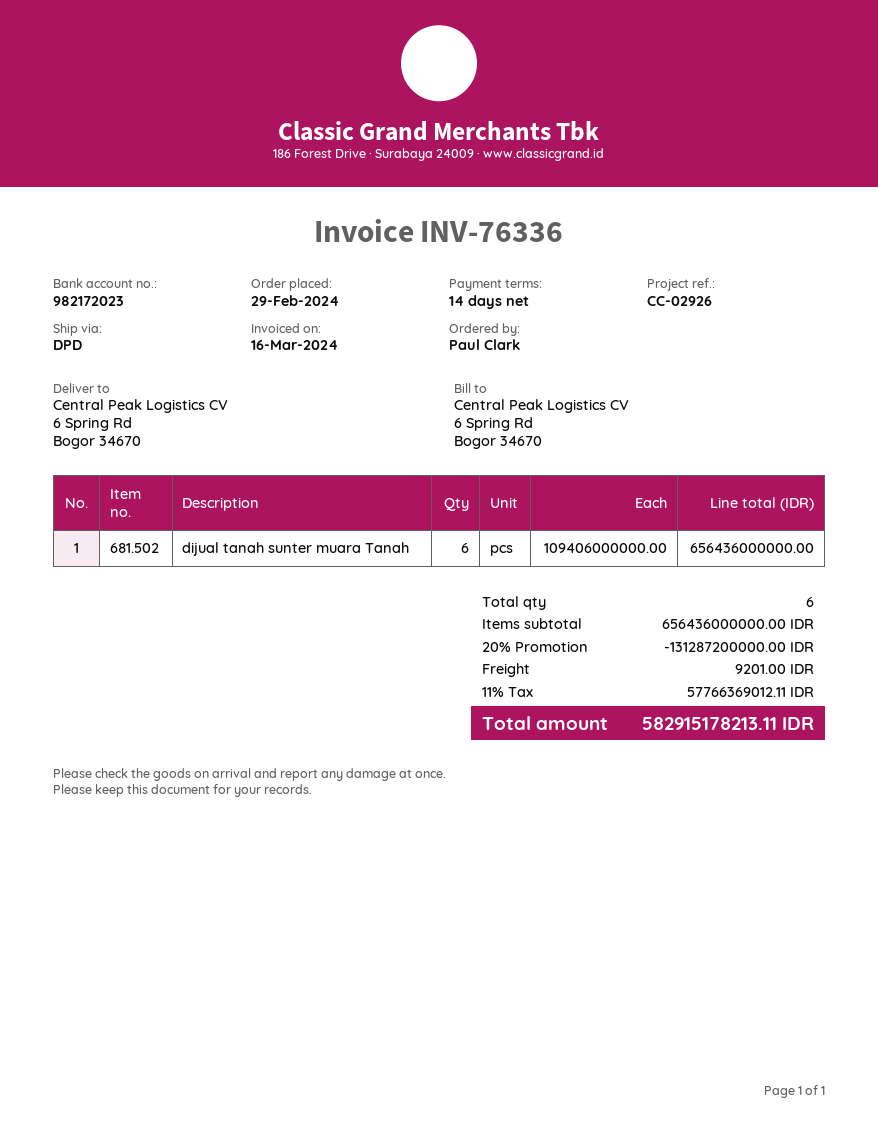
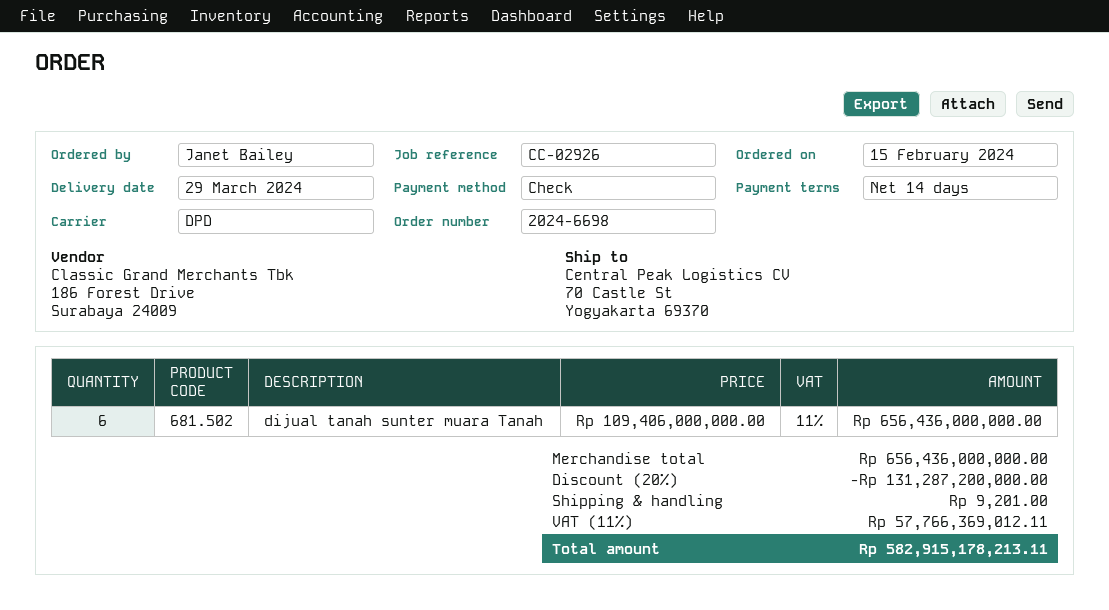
order date: 2024-02-29 -> 2024-02-15
ordered by: Paul Clark -> Janet Bailey
ship to: 6 Spring Rd, Bogor 34670 -> 70 Castle St, Yogyakarta 69370

